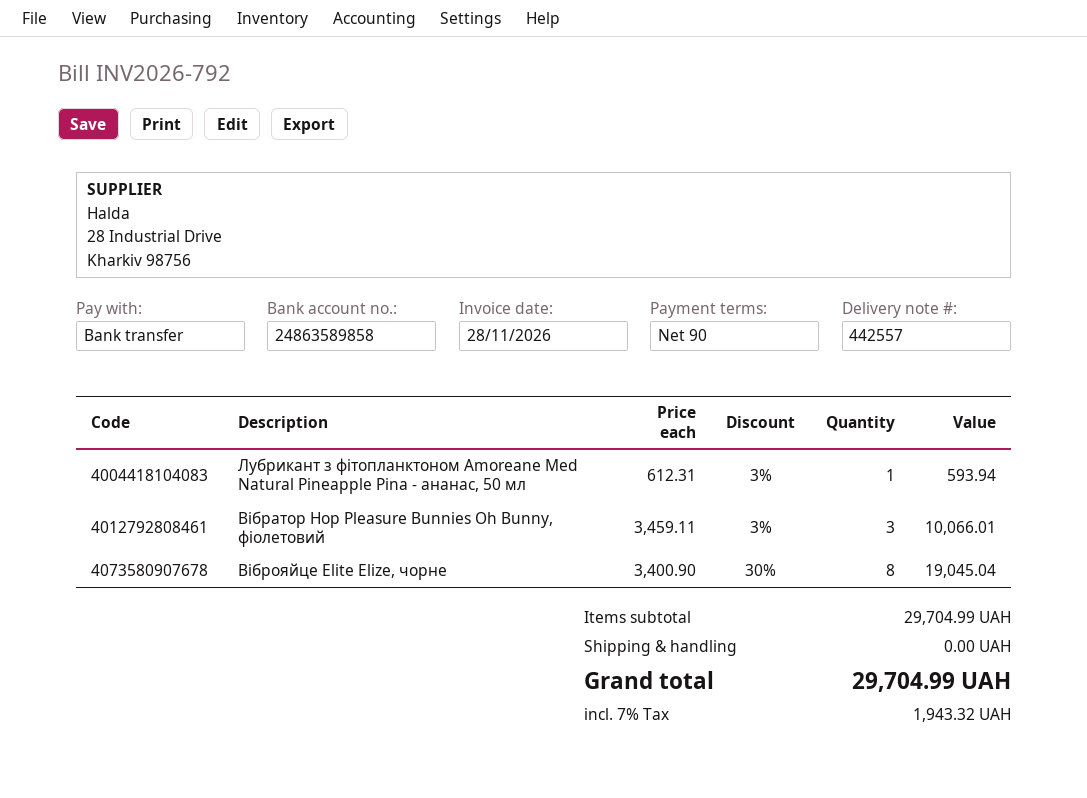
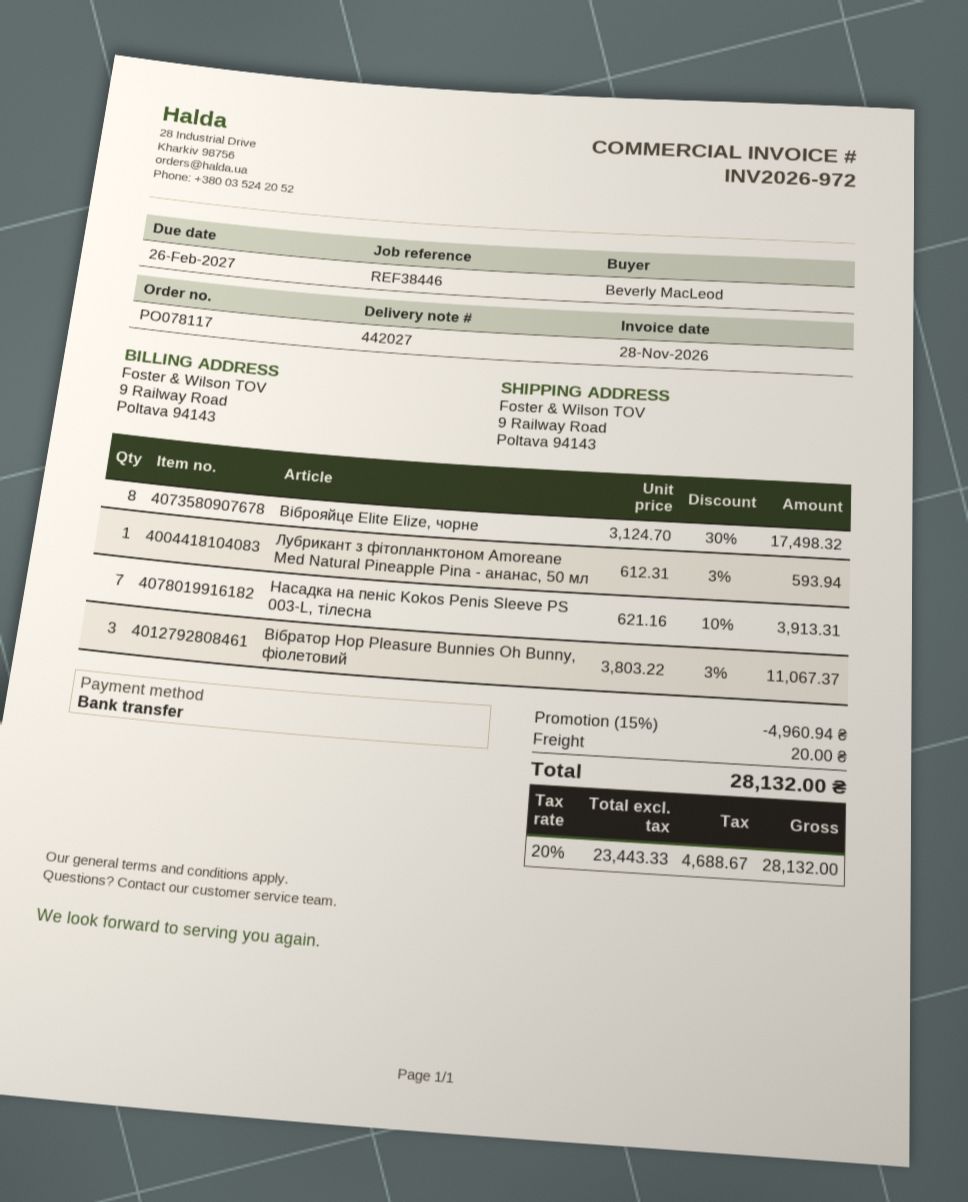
delivery note number: 442557 -> 442027
invoice number: INV2026-792 -> INV2026-972
Вібратор Hop Pleasure Bunnies Oh Bunny, фіолетовий: 3 x 3459.11 - 3% = 10066.01 -> 3 x 3803.22 - 3% = 11067.37
Віброяйце Elite Elize, чорне: 8 x 3400.90 - 30% = 19045.04 -> 8 x 3124.70 - 30% = 17498.32
Насадка на пеніс Kokos Penis Sleeve PS 003-L, тілесна: none -> 7 x 621.16 - 10% = 3913.31
discount: none -> 15% = 4960.94
shipping: 0.00 -> 20.00
tax: 7% = 1943.32 -> 20% = 4688.67
total: 29704.99 -> 28132.00

